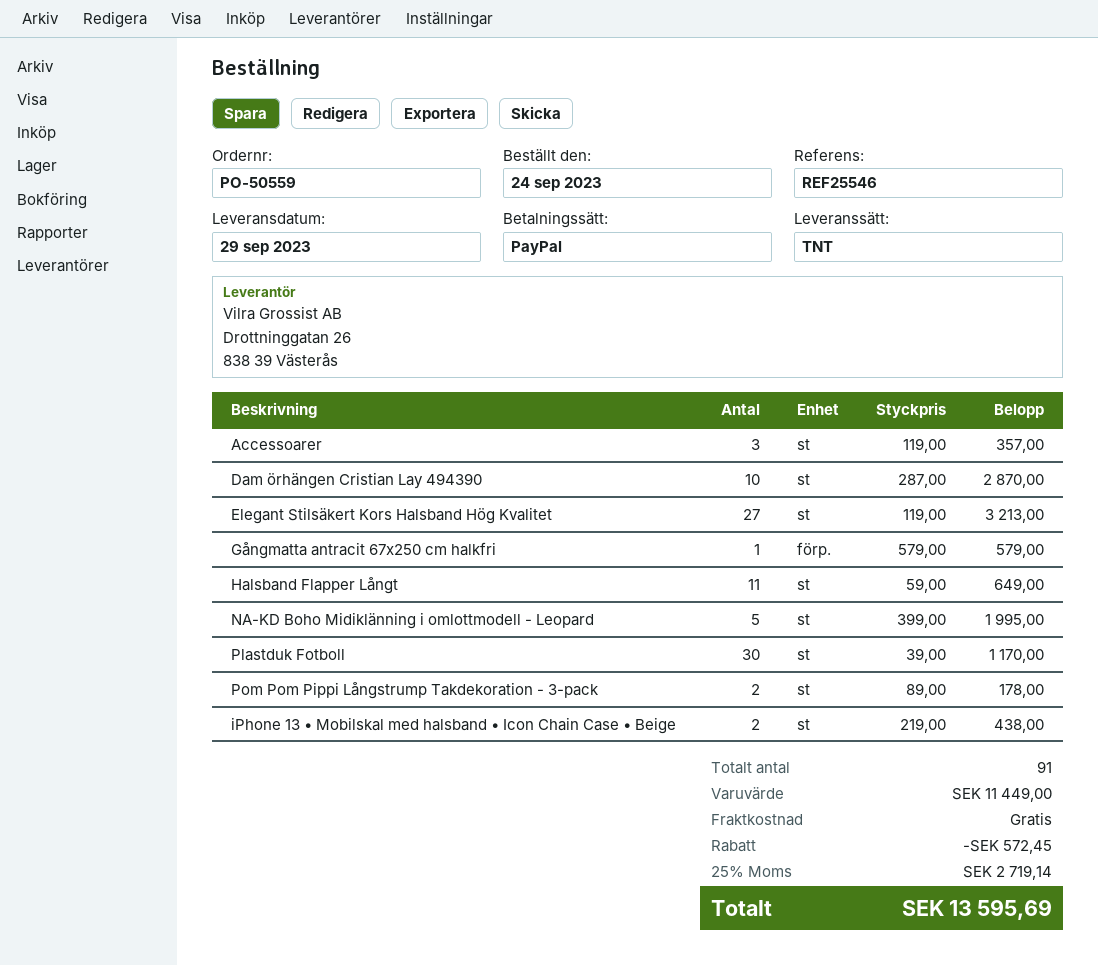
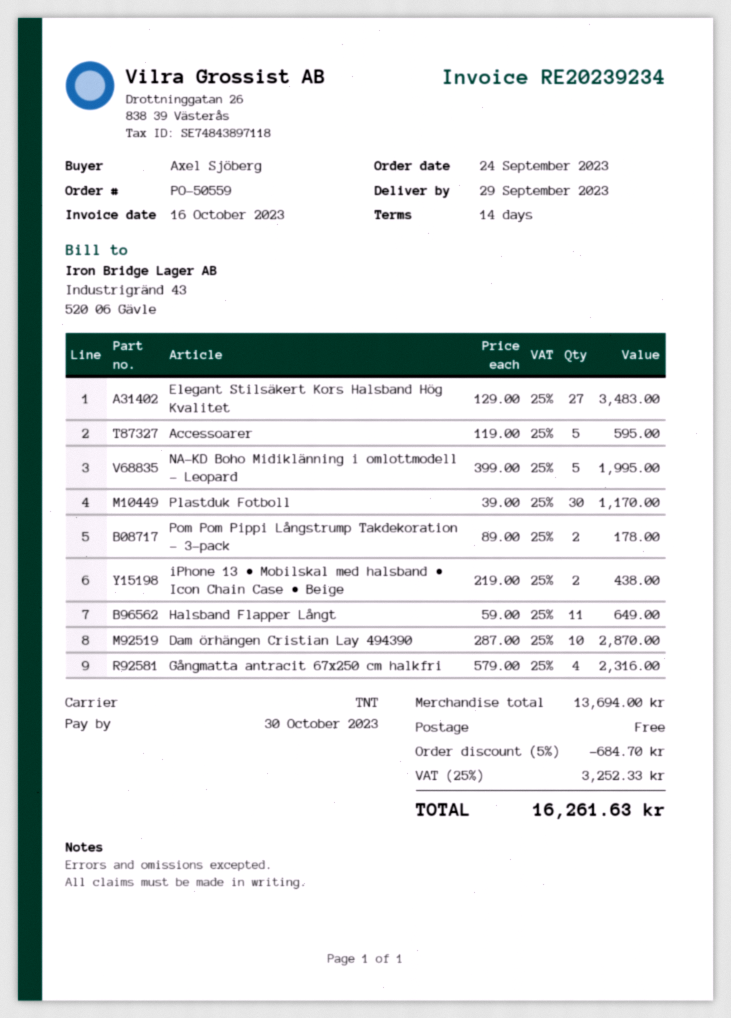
Accessoarer: 3 x 119.00 = 357.00 -> 5 x 119.00 = 595.00
Elegant Stilsäkert Kors Halsband Hög Kvalitet: 27 x 119.00 = 3213.00 -> 27 x 129.00 = 3483.00
Gångmatta antracit 67x250 cm halkfri: 1 x 579.00 = 579.00 -> 4 x 579.00 = 2316.00
subtotal: 11449.00 -> 13694.00
discount: 572.45 -> 684.70
tax: 25% = 2719.14 -> 25% = 3252.33
total: 13595.69 -> 16261.63

